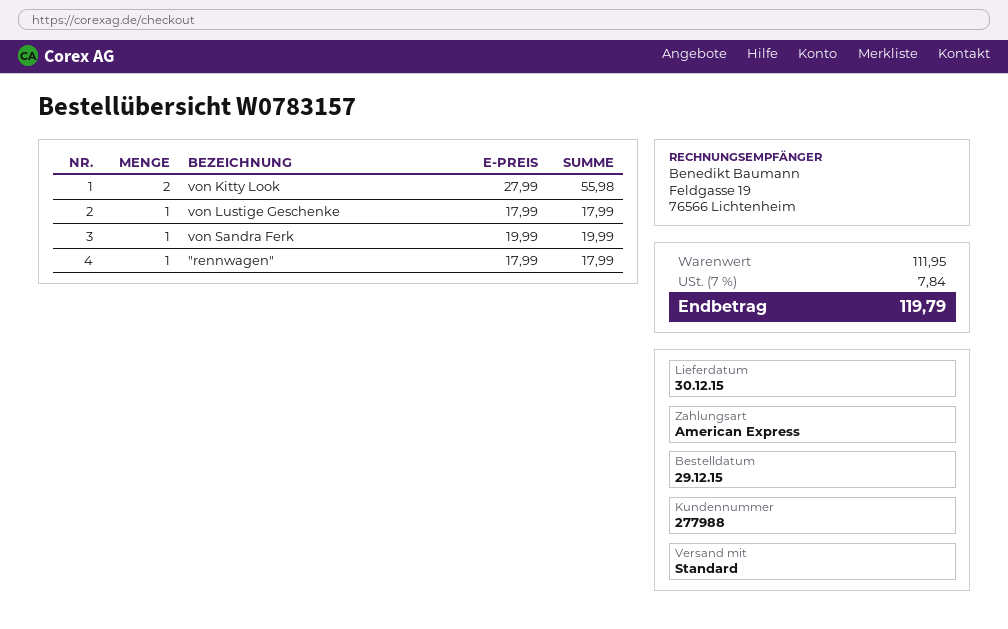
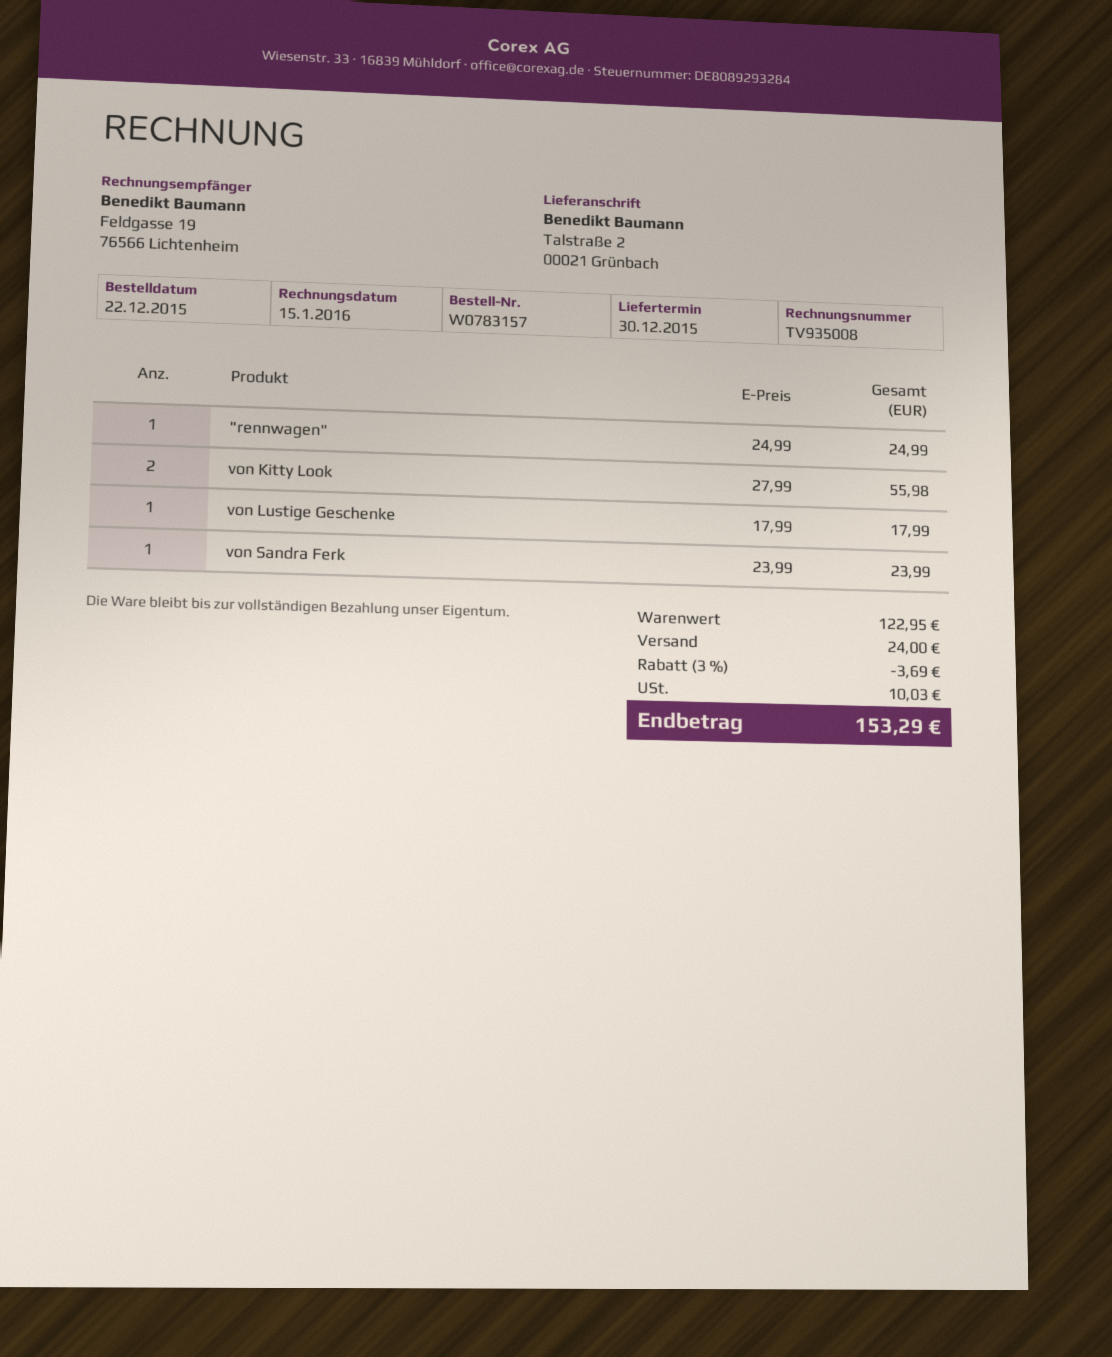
order date: 2015-12-29 -> 2015-12-22
von Sandra Ferk: 1 x 19.99 = 19.99 -> 1 x 23.99 = 23.99
"rennwagen": 1 x 17.99 = 17.99 -> 1 x 24.99 = 24.99
subtotal: 111.95 -> 122.95
discount: none -> 3% = 3.69
shipping: none -> 24.00
tax: 7.84 -> 10.03
total: 119.79 -> 153.29

